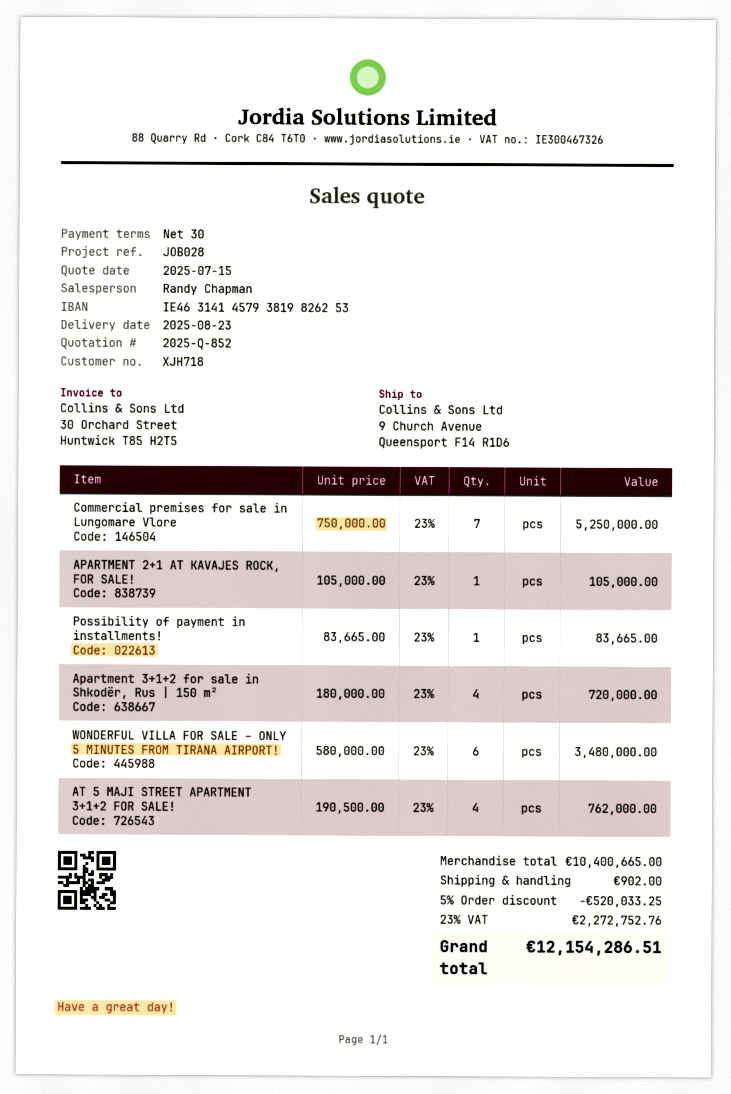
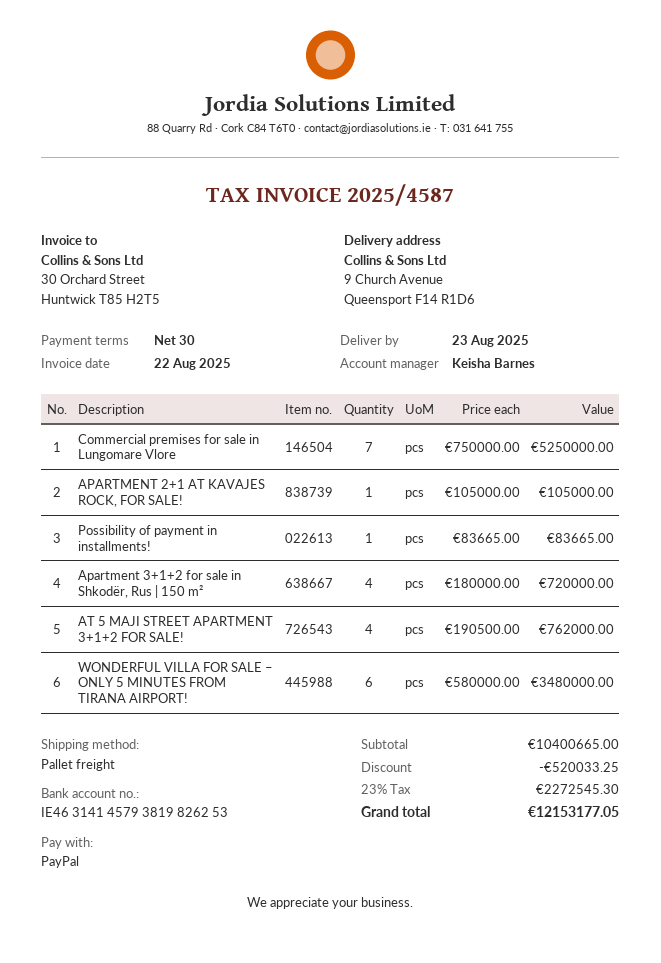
sales rep: Randy Chapman -> Keisha Barnes
shipping: 902.00 -> none
tax: 23% = 2272752.76 -> 23% = 2272545.30
total: 12154286.51 -> 12153177.05

